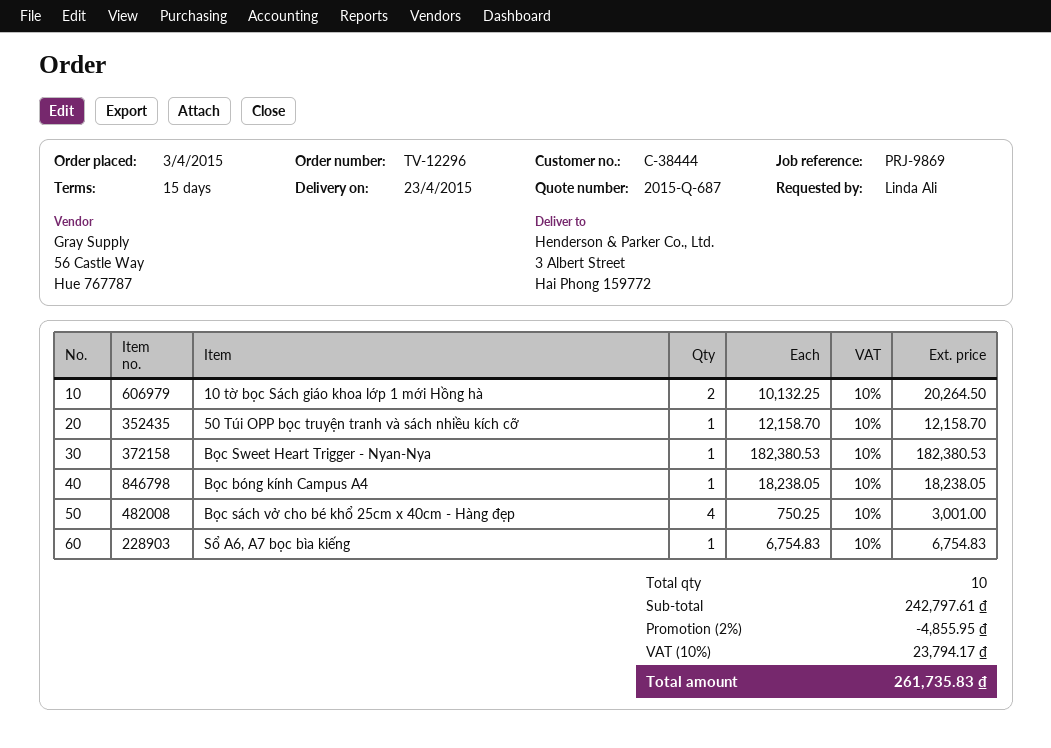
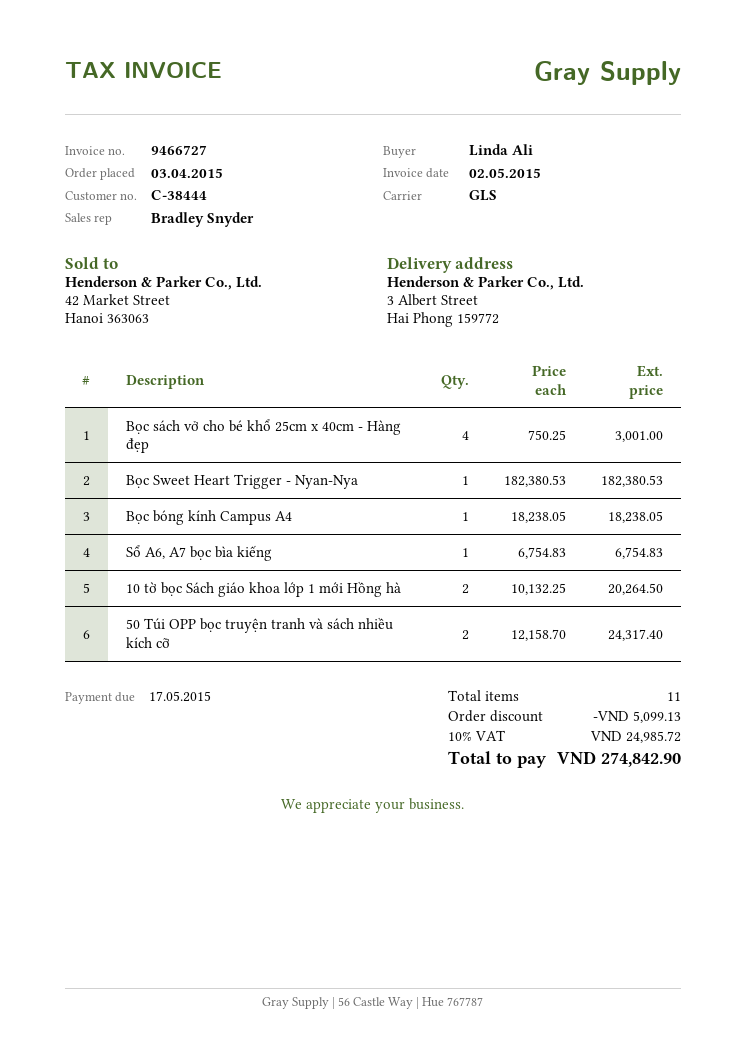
50 Túi OPP bọc truyện tranh và sách nhiều kích cỡ: 1 x 12158.70 = 12158.70 -> 2 x 12158.70 = 24317.40
total quantity: 10 -> 11
discount: 4855.95 -> 5099.13
tax: 10% = 23794.17 -> 10% = 24985.72
total: 261735.83 -> 274842.90

